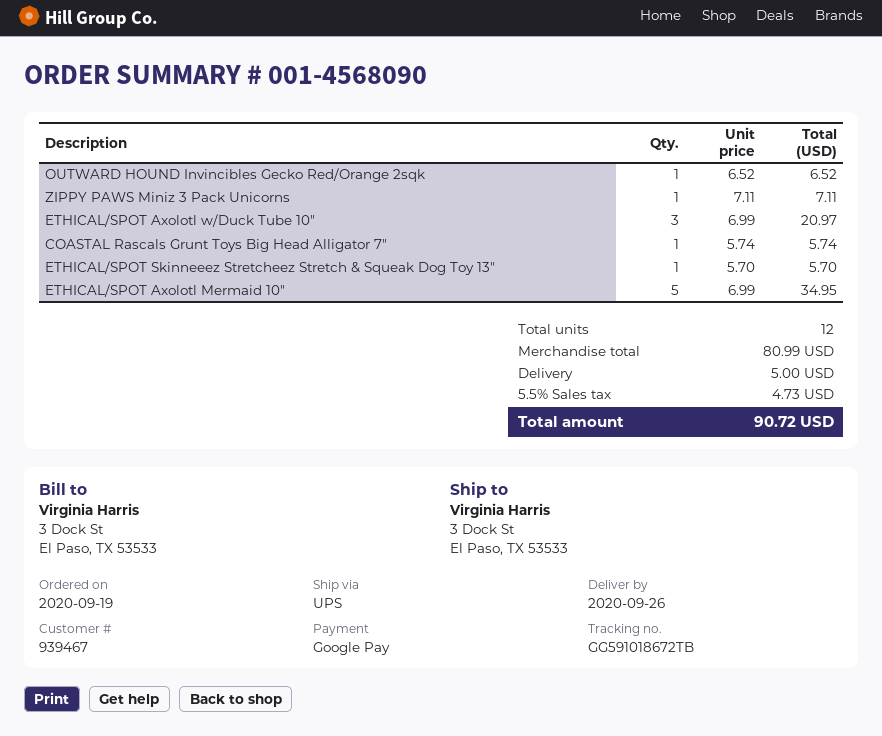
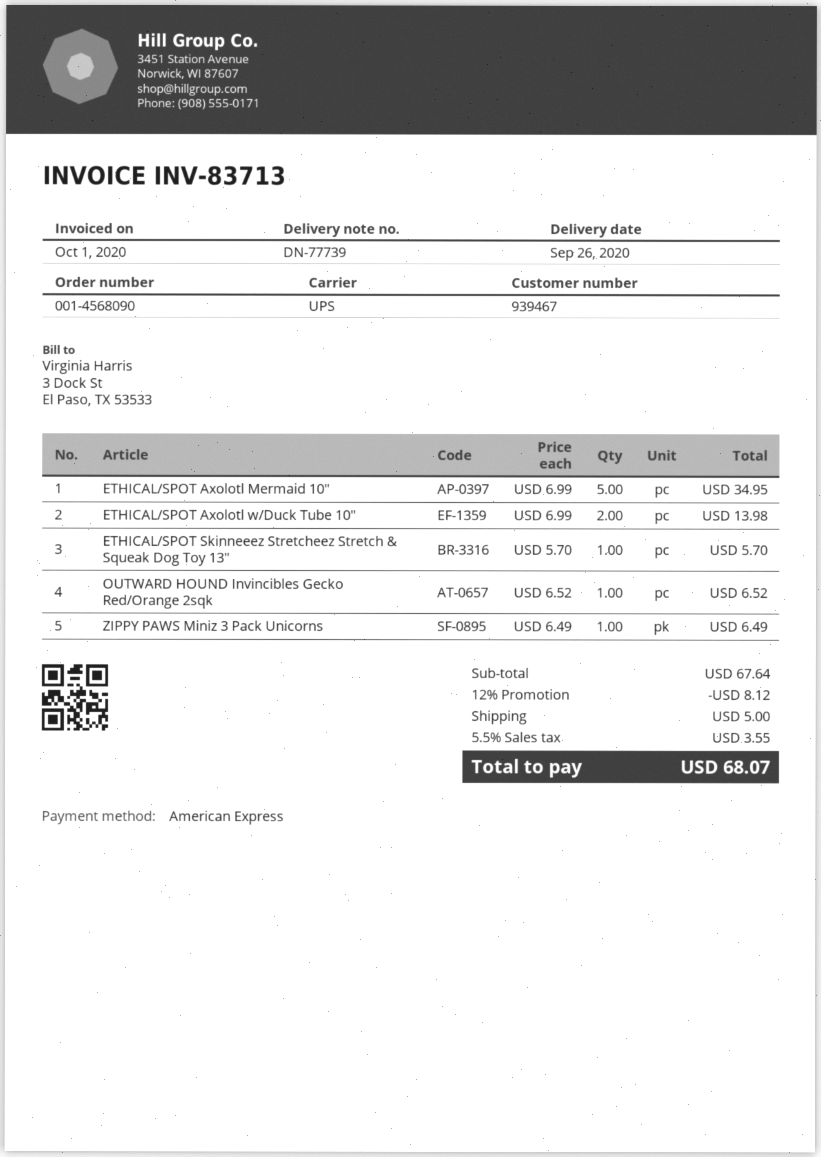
payment method: Google Pay -> American Express
ZIPPY PAWS Miniz 3 Pack Unicorns: 1 x 7.11 = 7.11 -> 1 x 6.49 = 6.49
ETHICAL/SPOT Axolotl w/Duck Tube 10": 3 x 6.99 = 20.97 -> 2 x 6.99 = 13.98
COASTAL Rascals Grunt Toys Big Head Alligator 7": 1 x 5.74 = 5.74 -> none
subtotal: 80.99 -> 67.64
discount: none -> 12% = 8.12
tax: 5.5% = 4.73 -> 5.5% = 3.55
total: 90.72 -> 68.07

